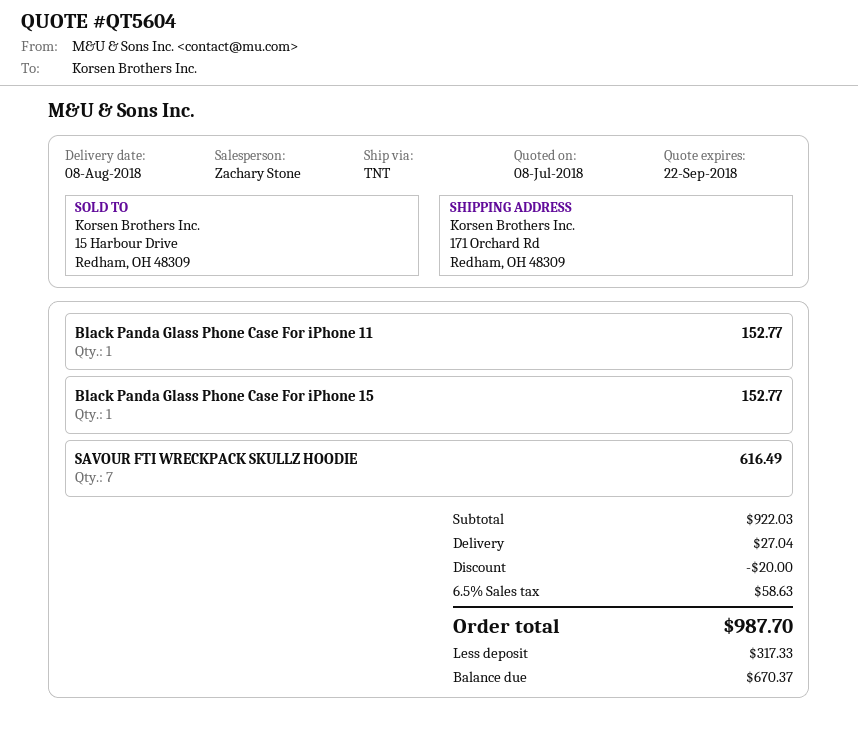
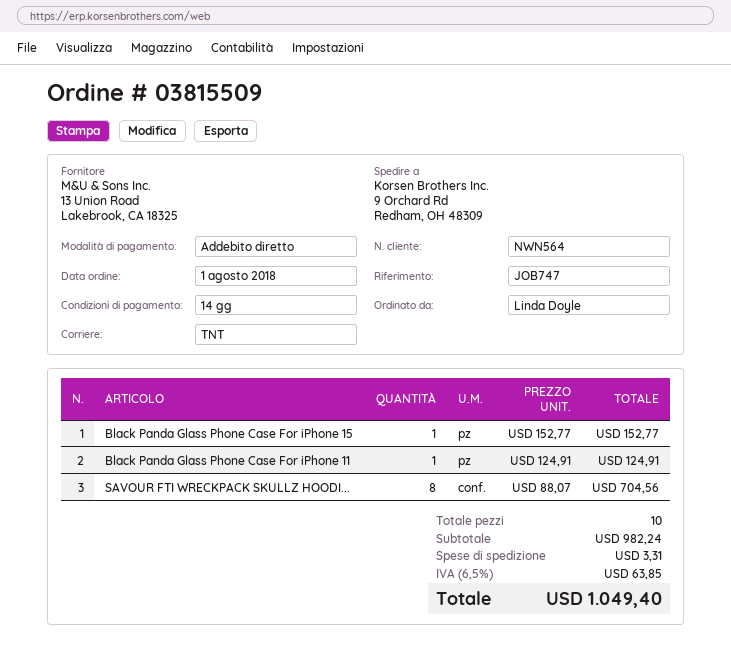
ship to: 171 Orchard Rd, Redham, OH 48309 -> 9 Orchard Rd, Redham, OH 48309
Black Panda Glass Phone Case For iPhone 11: 1 for 152.77 -> 1 for 124.91
SAVOUR FTI WRECKPACK SKULLZ HOODIE: 7 for 616.49 -> 8 for 704.56
subtotal: 922.03 -> 982.24
discount: 20.00 -> none
shipping: 27.04 -> 3.31
tax: 6.5% = 58.63 -> 6.5% = 63.85
total: 987.70 -> 1049.40

